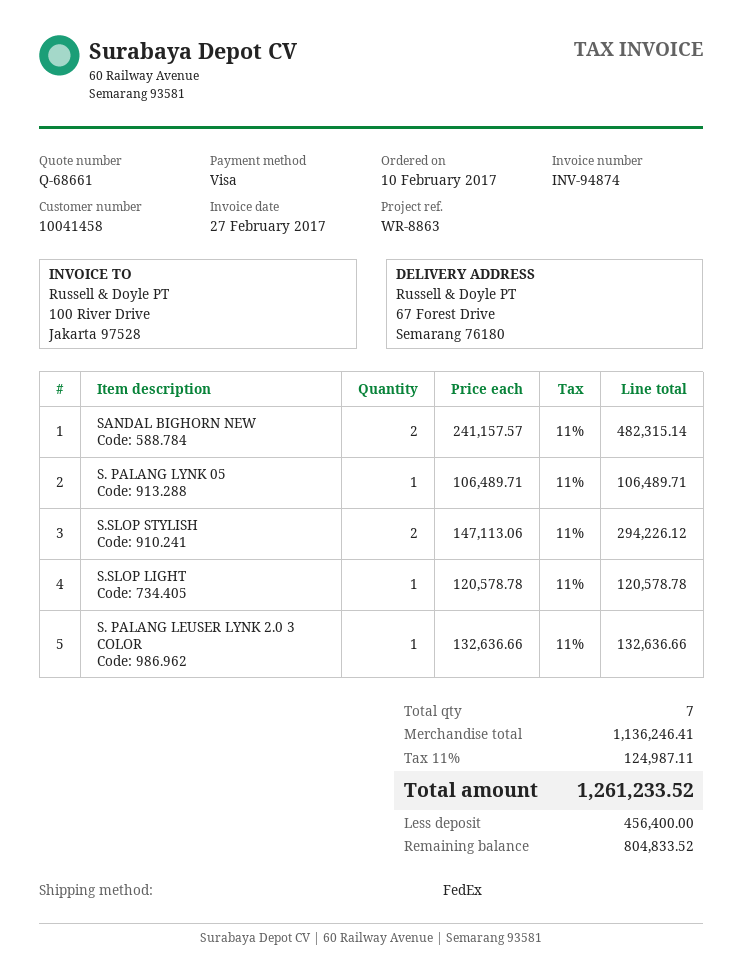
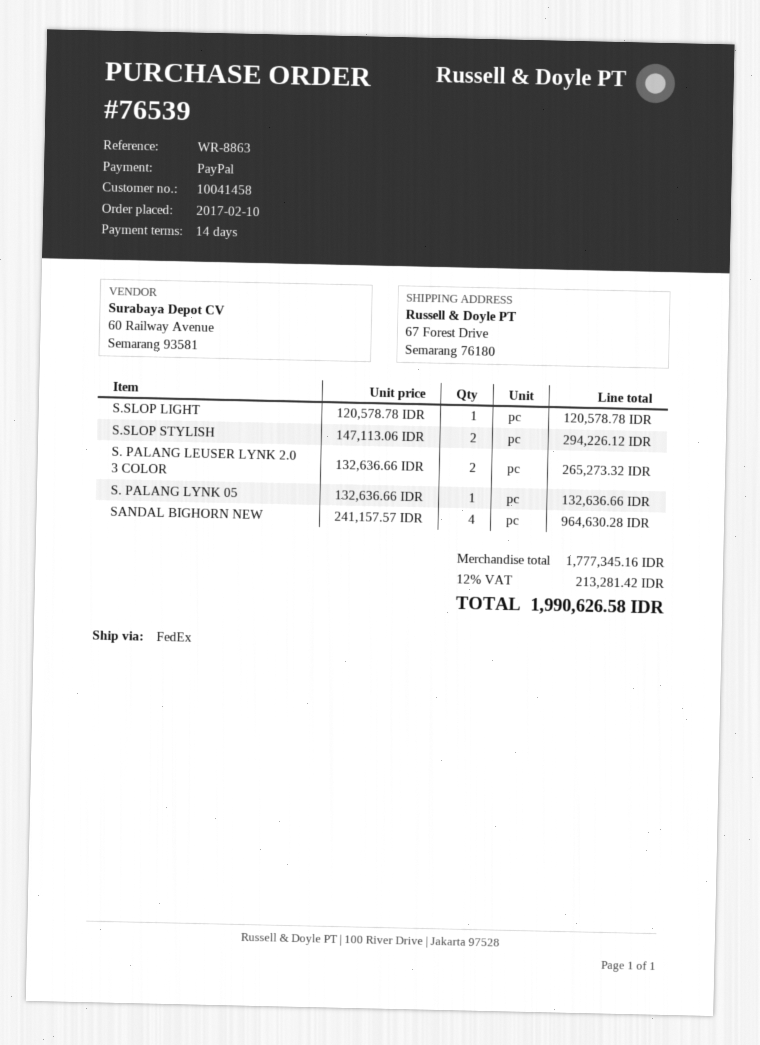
payment method: Visa -> PayPal
SANDAL BIGHORN NEW: 2 x 241157.57 = 482315.14 -> 4 x 241157.57 = 964630.28
S. PALANG LYNK 05: 1 x 106489.71 = 106489.71 -> 1 x 132636.66 = 132636.66
S. PALANG LEUSER LYNK 2.0 3 COLOR: 1 x 132636.66 = 132636.66 -> 2 x 132636.66 = 265273.32
subtotal: 1136246.41 -> 1777345.16
tax: 11% = 124987.11 -> 12% = 213281.42
total: 1261233.52 -> 1990626.58

